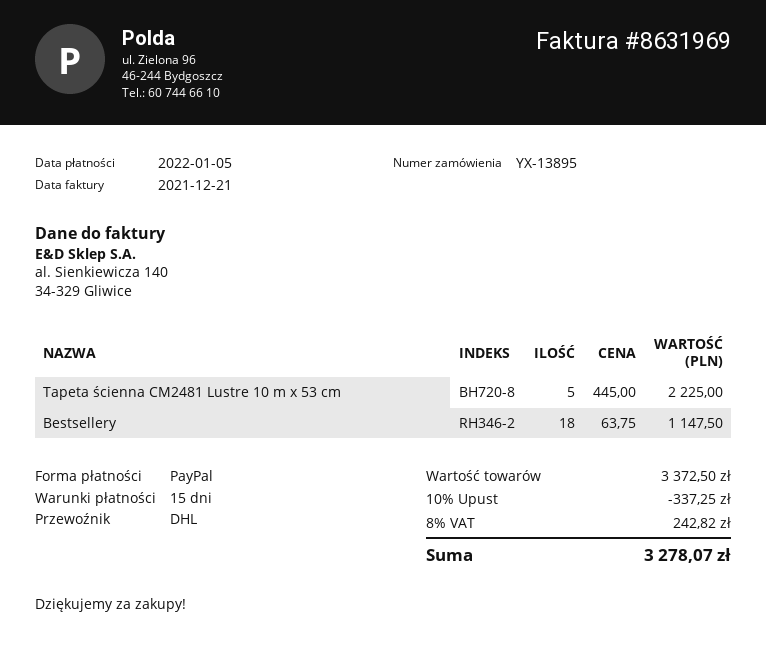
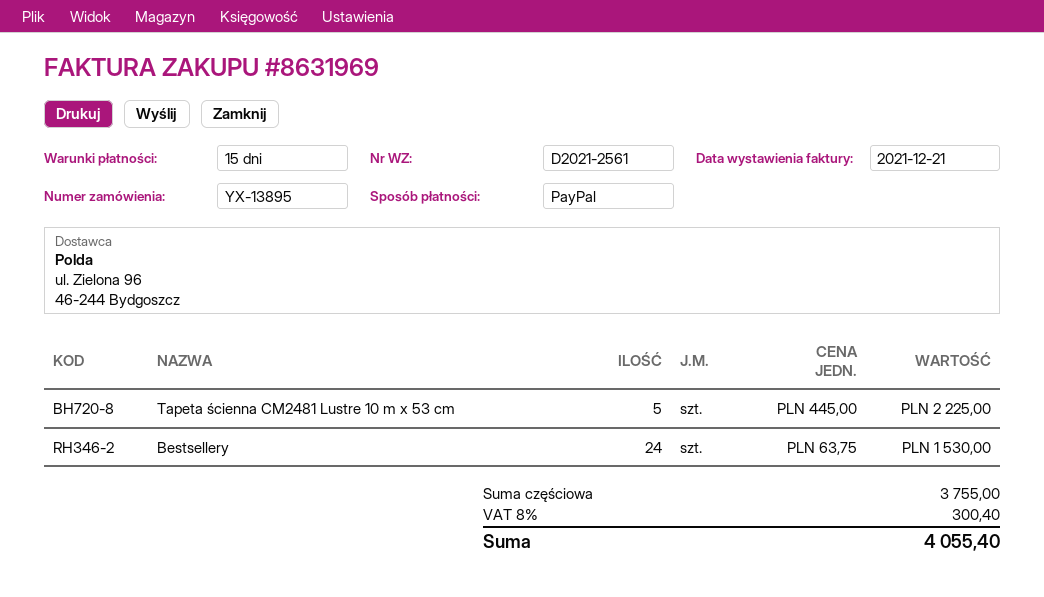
Bestsellery: 18 x 63.75 = 1147.50 -> 24 x 63.75 = 1530.00
subtotal: 3372.50 -> 3755.00
discount: 10% = 337.25 -> none
tax: 8% = 242.82 -> 8% = 300.40
total: 3278.07 -> 4055.40

